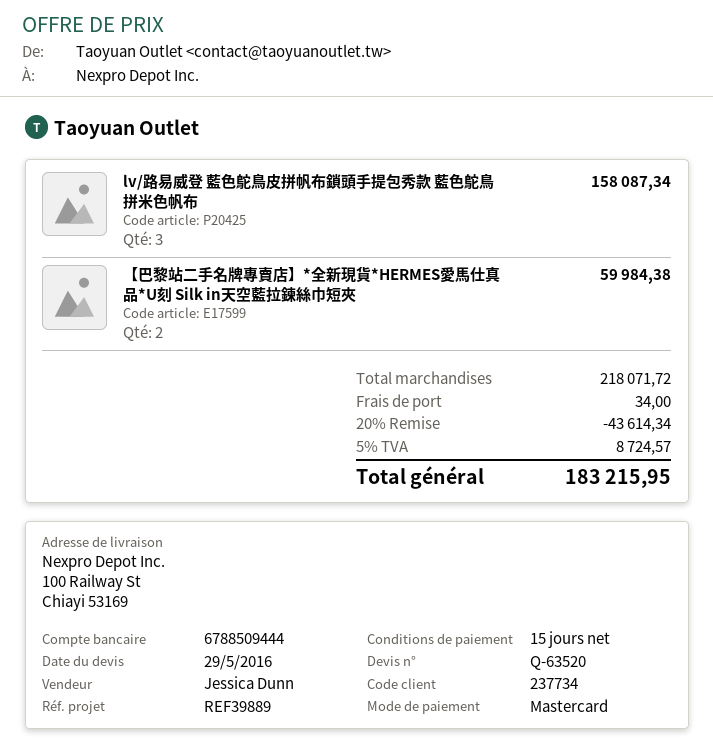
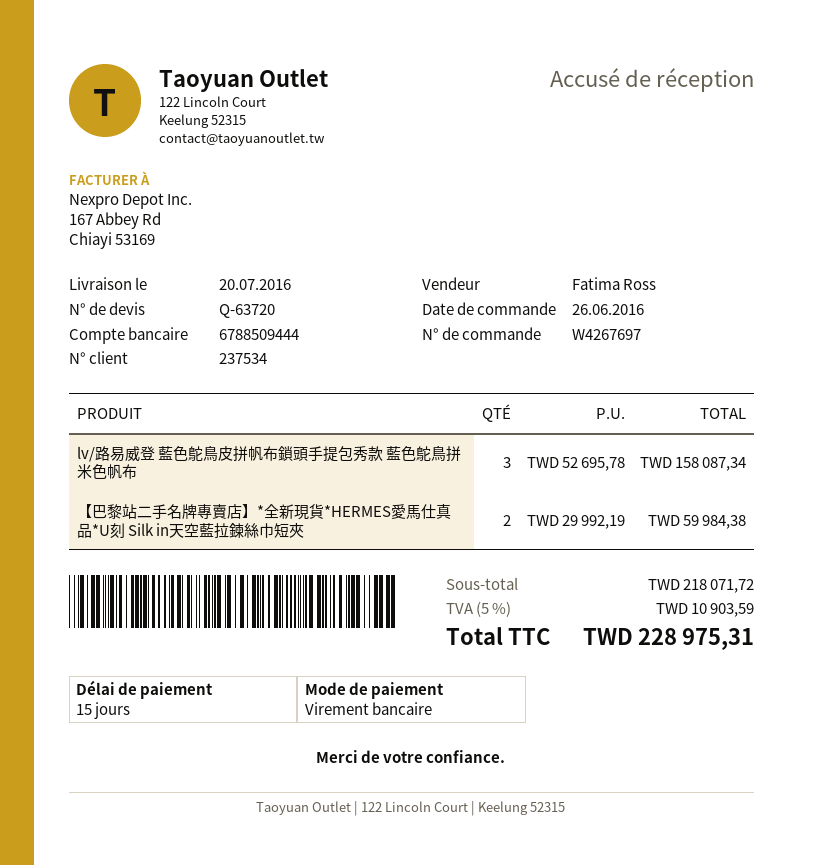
quote number: Q-63520 -> Q-63720
customer number: 237734 -> 237534
sales rep: Jessica Dunn -> Fatima Ross
payment method: Mastercard -> bank transfer
discount: 20% = 43614.34 -> none
shipping: 34.00 -> none
tax: 5% = 8724.57 -> 5% = 10903.59
total: 183215.95 -> 228975.31

